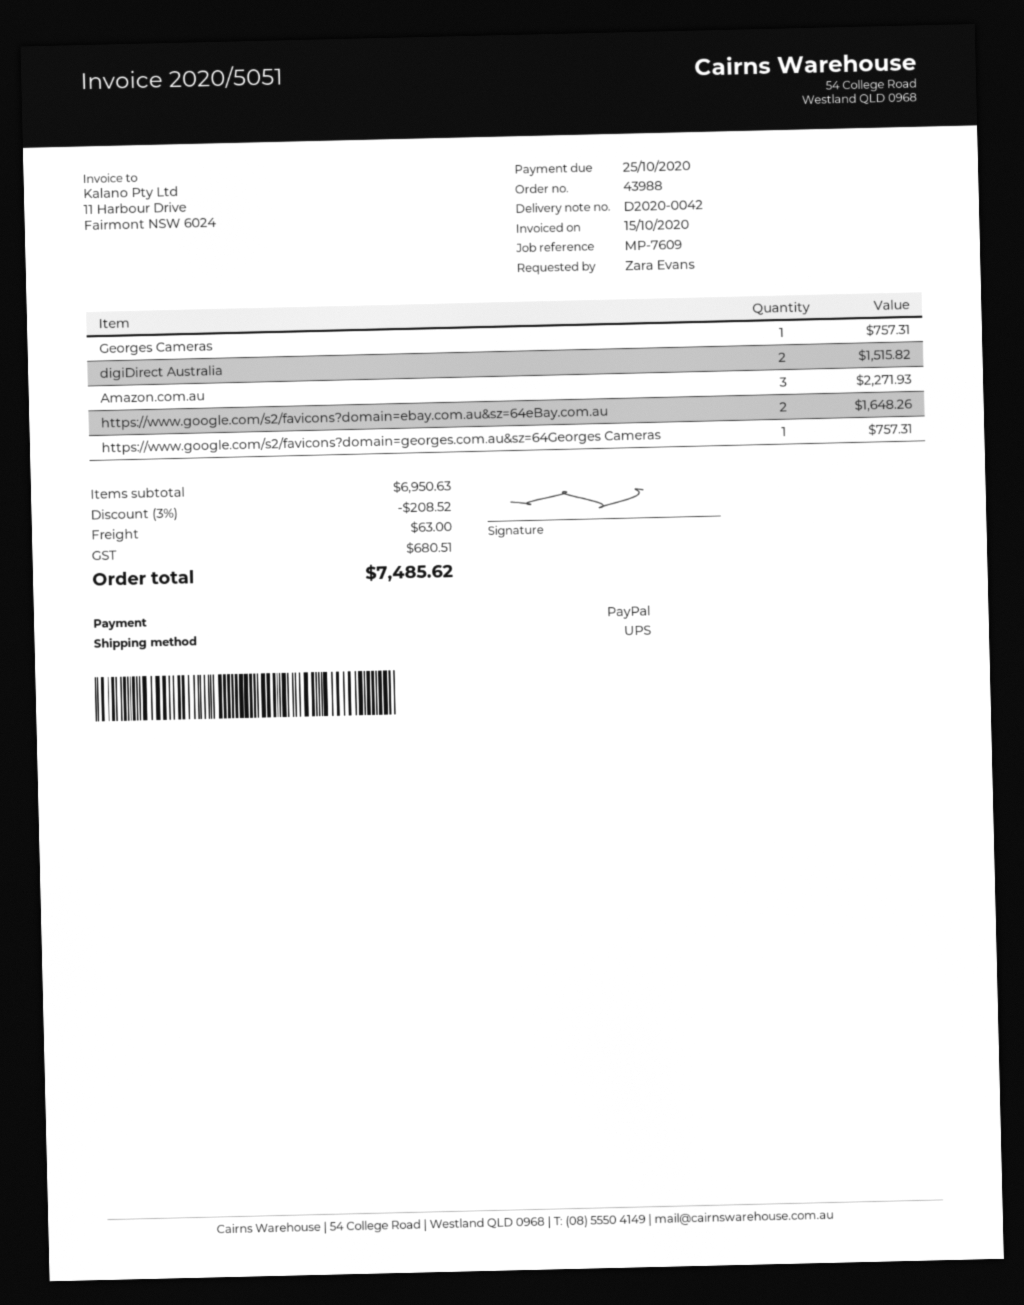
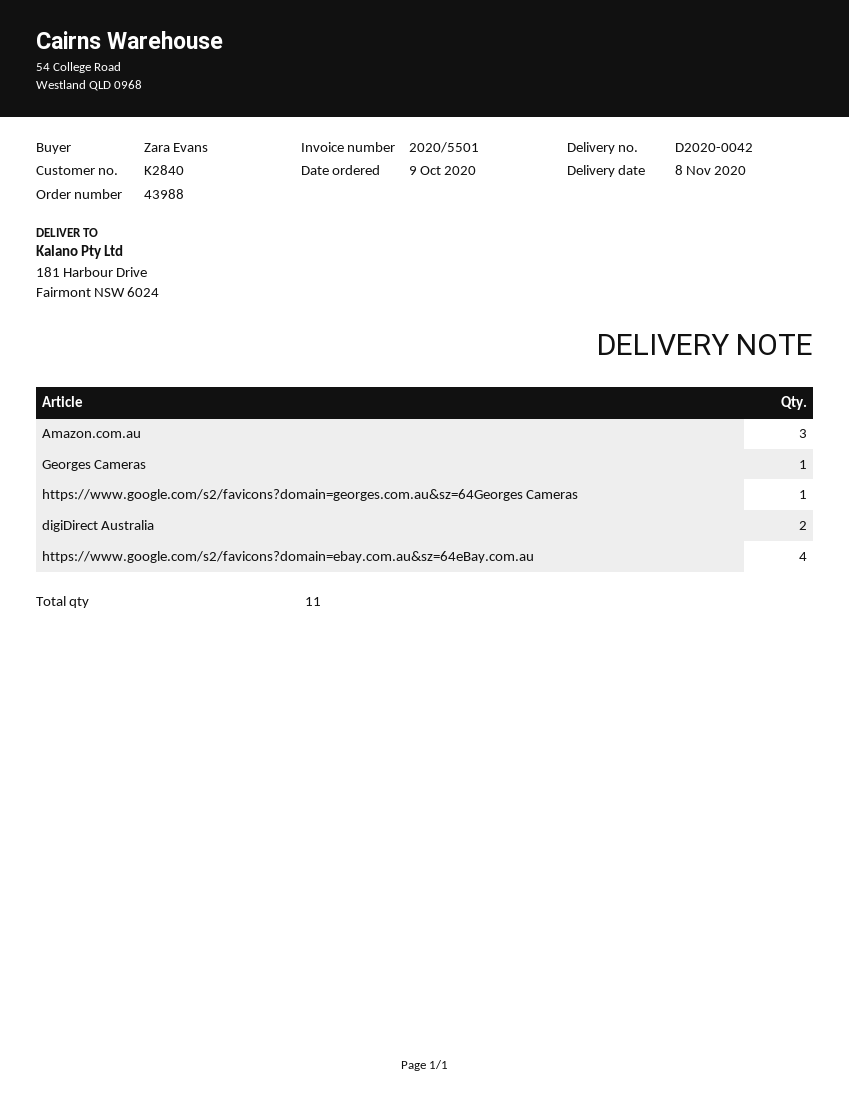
invoice number: 2020/5051 -> 2020/5501
https://www.google.com/s2/favicons?domain=ebay.com.au&sz=64eBay.com.au: 2 -> 4

